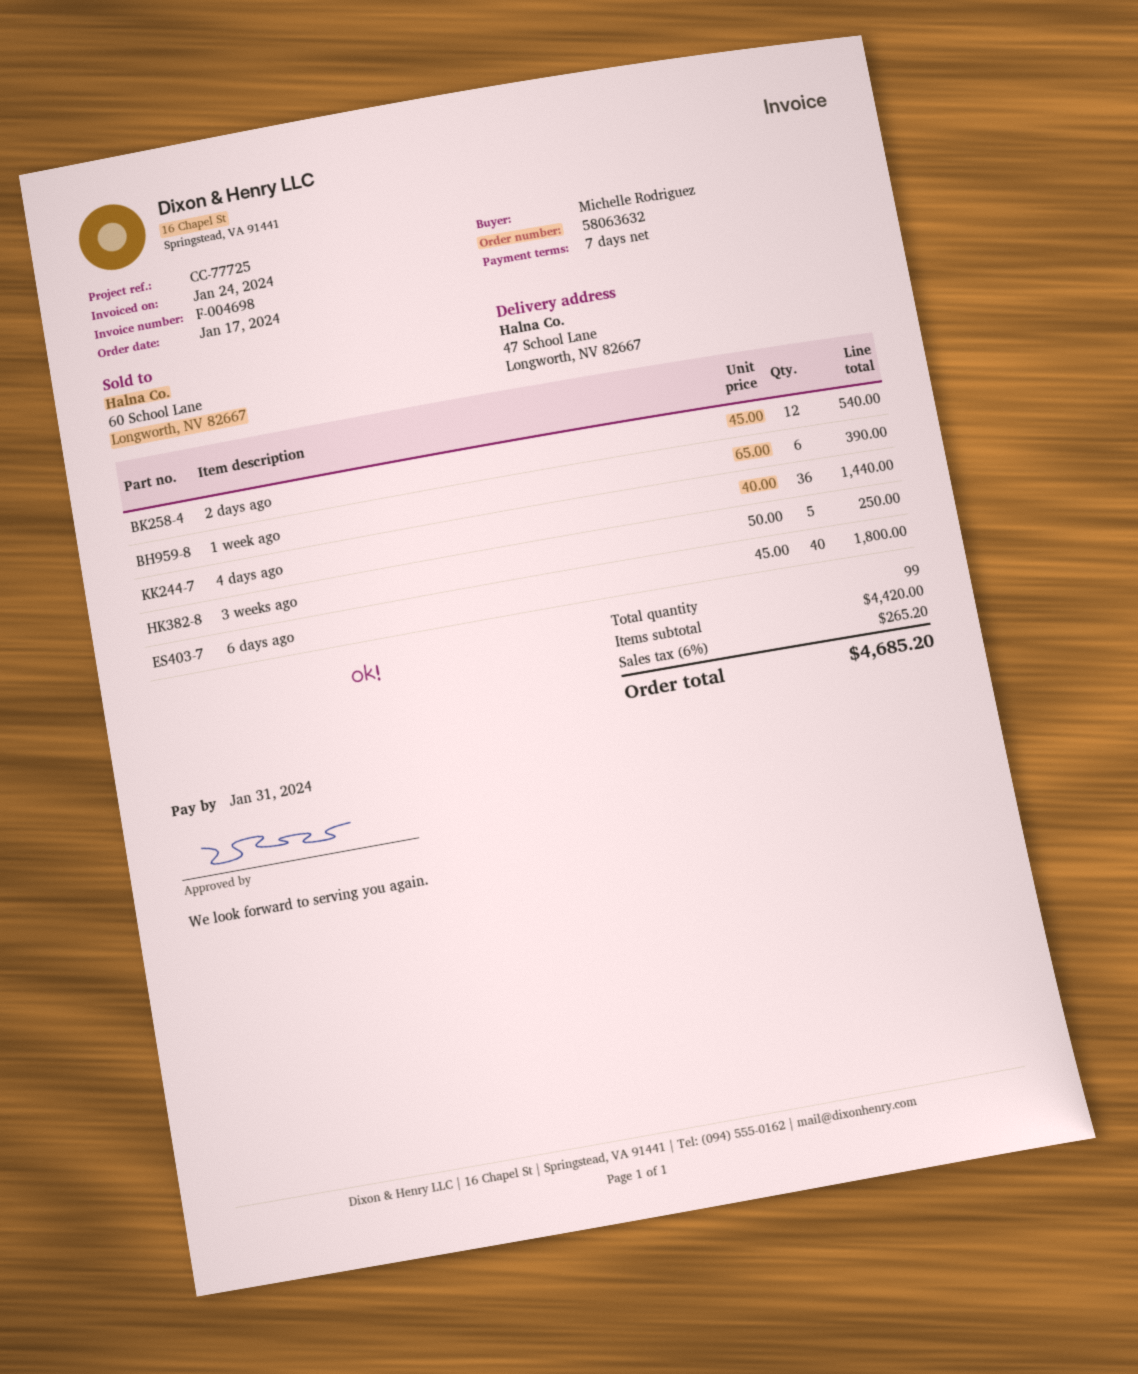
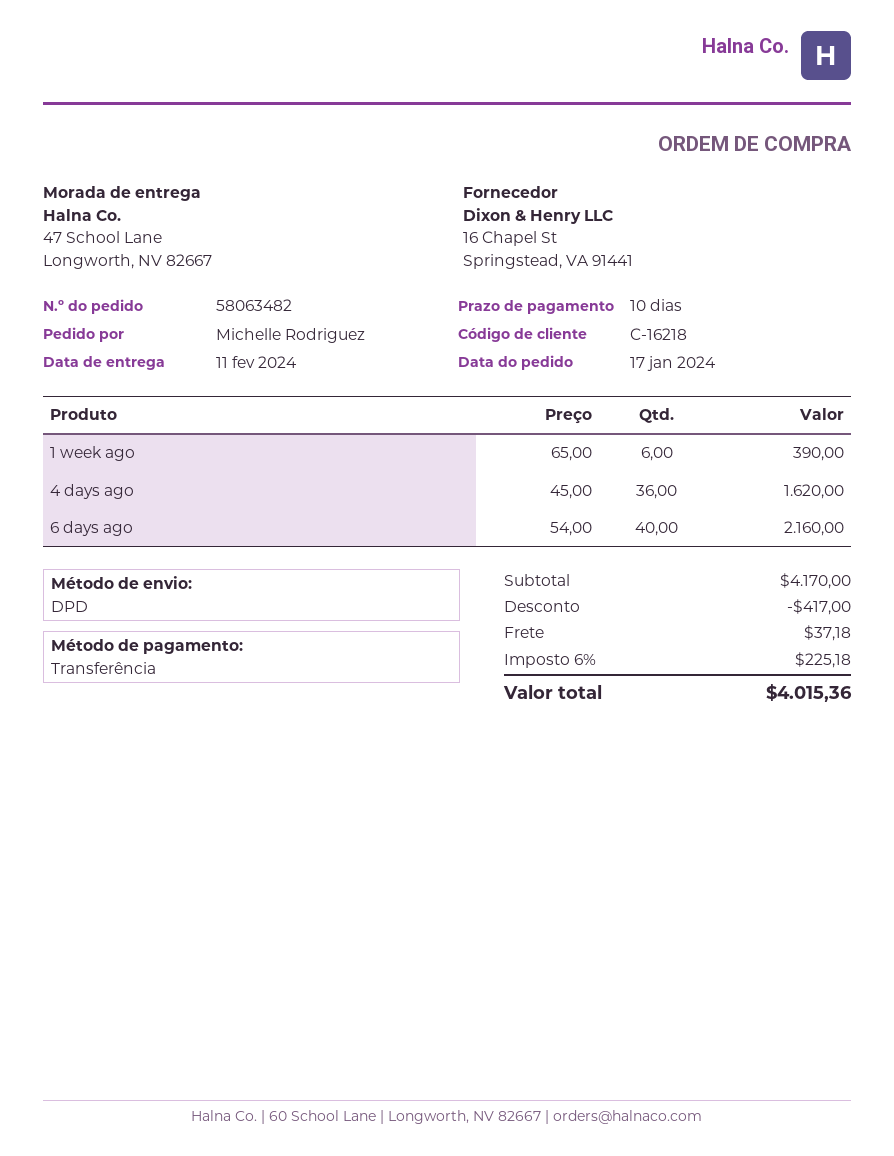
order number: 58063632 -> 58063482
payment terms: 7 days -> 10 days
2 days ago: 12 x 45.00 = 540.00 -> none
4 days ago: 36 x 40.00 = 1440.00 -> 36 x 45.00 = 1620.00
3 weeks ago: 5 x 50.00 = 250.00 -> none
6 days ago: 40 x 45.00 = 1800.00 -> 40 x 54.00 = 2160.00
subtotal: 4420.00 -> 4170.00
discount: none -> 417.00
shipping: none -> 37.18
tax: 6% = 265.20 -> 6% = 225.18
total: 4685.20 -> 4015.36

